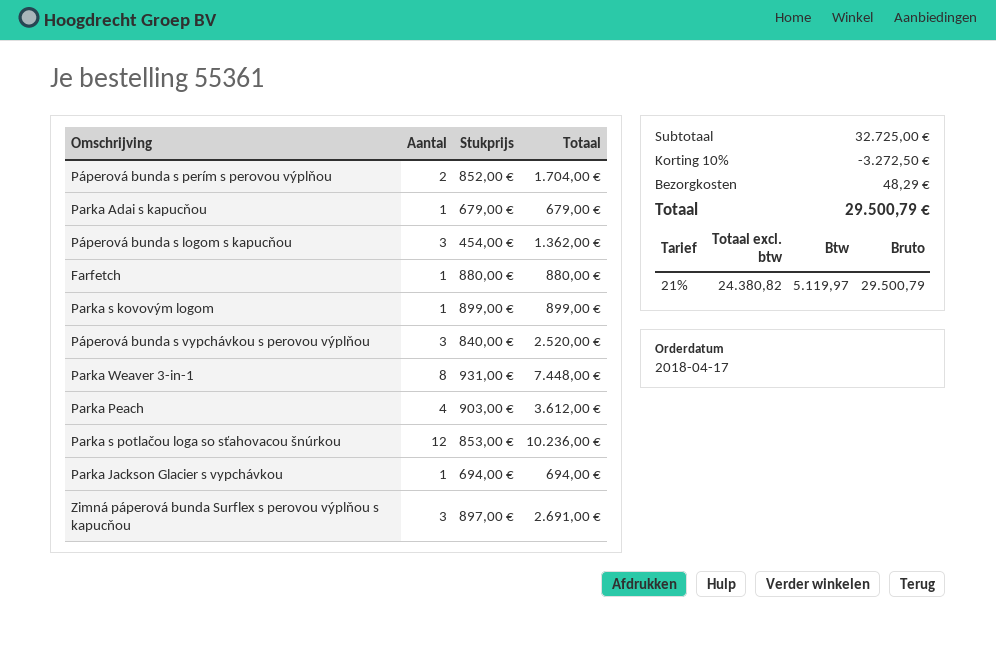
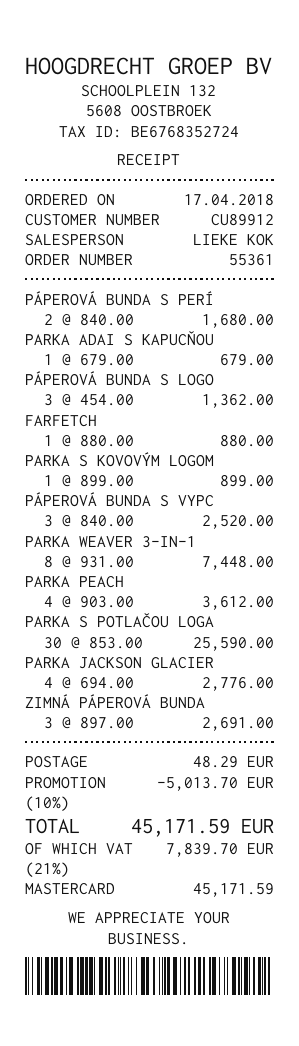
Páperová bunda s perím s perovou výplňou: 2 x 852.00 = 1704.00 -> 2 x 840.00 = 1680.00
Parka s potlačou loga so sťahovacou šnúrkou: 12 x 853.00 = 10236.00 -> 30 x 853.00 = 25590.00
Parka Jackson Glacier s vypchávkou: 1 x 694.00 = 694.00 -> 4 x 694.00 = 2776.00
discount: 10% = 3272.50 -> 10% = 5013.70
tax: 21% = 5119.97 -> 21% = 7839.70
total: 29500.79 -> 45171.59

